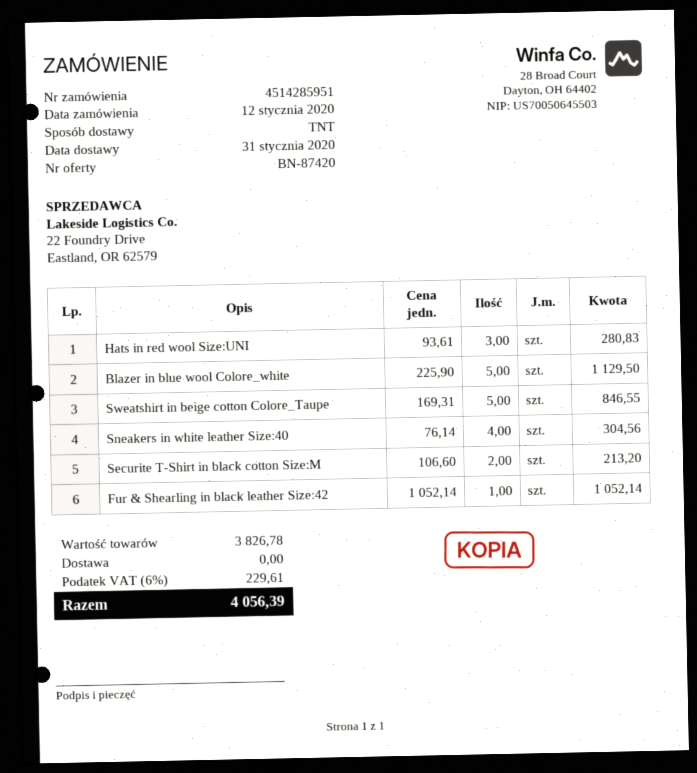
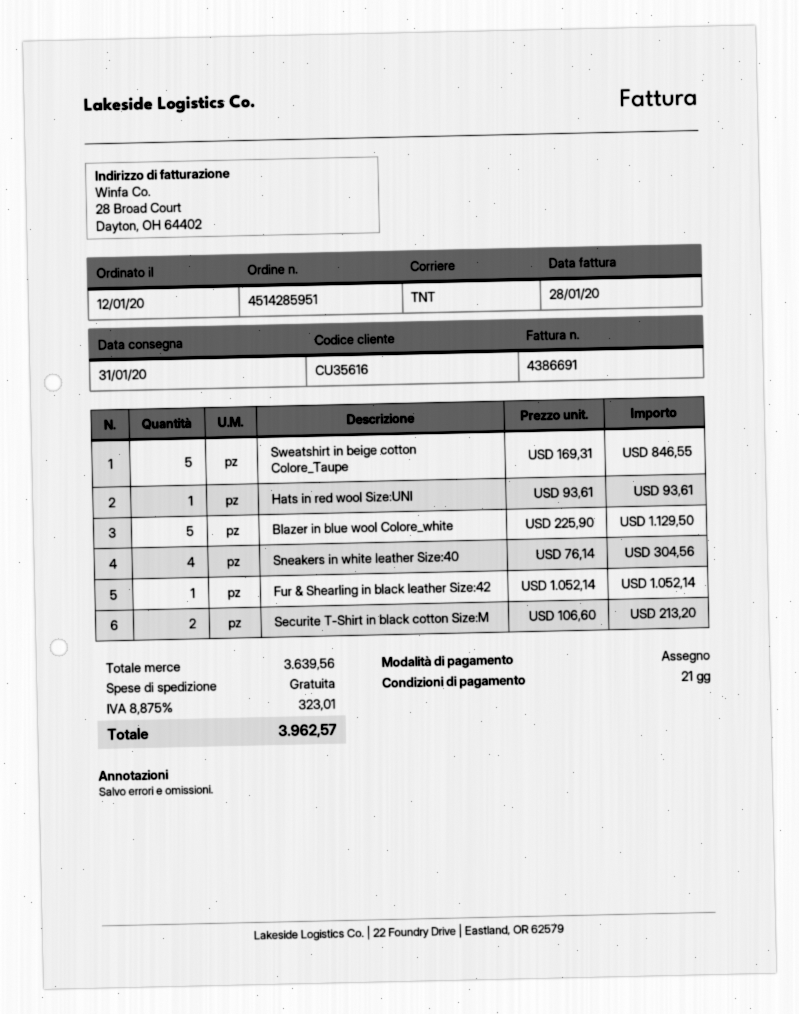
Hats in red wool Size:UNI: 3 x 93.61 = 280.83 -> 1 x 93.61 = 93.61
subtotal: 3826.78 -> 3639.56
tax: 6% = 229.61 -> 8.875% = 323.01
total: 4056.39 -> 3962.57

